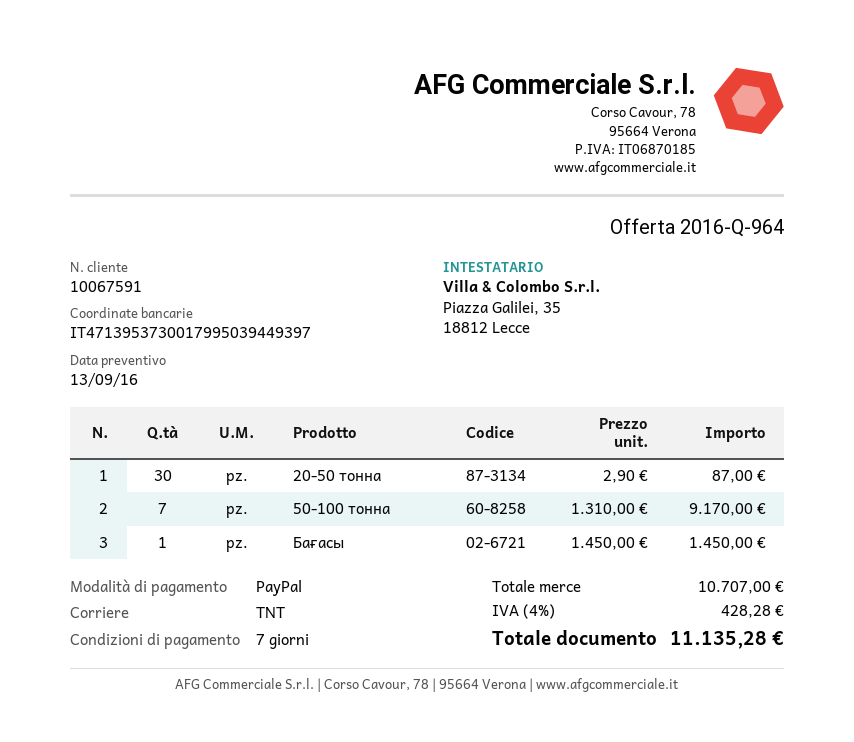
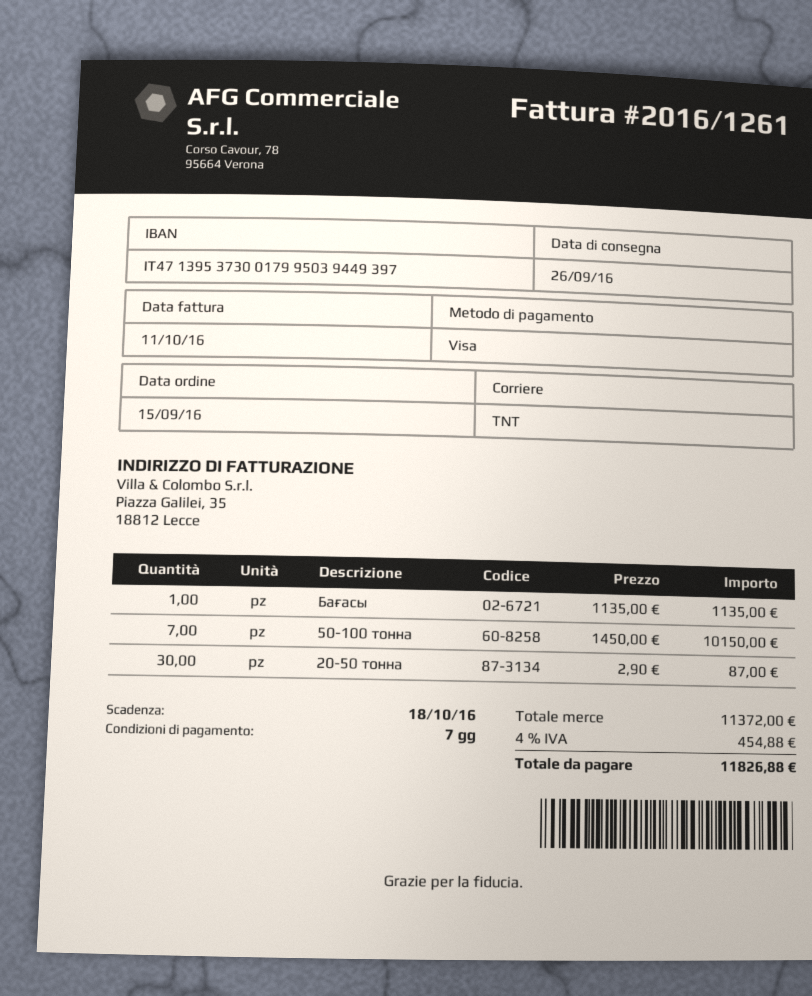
payment method: PayPal -> Visa
50-100 тонна: 7 x 1310.00 = 9170.00 -> 7 x 1450.00 = 10150.00
Бағасы: 1 x 1450.00 = 1450.00 -> 1 x 1135.00 = 1135.00
subtotal: 10707.00 -> 11372.00
tax: 4% = 428.28 -> 4% = 454.88
total: 11135.28 -> 11826.88

